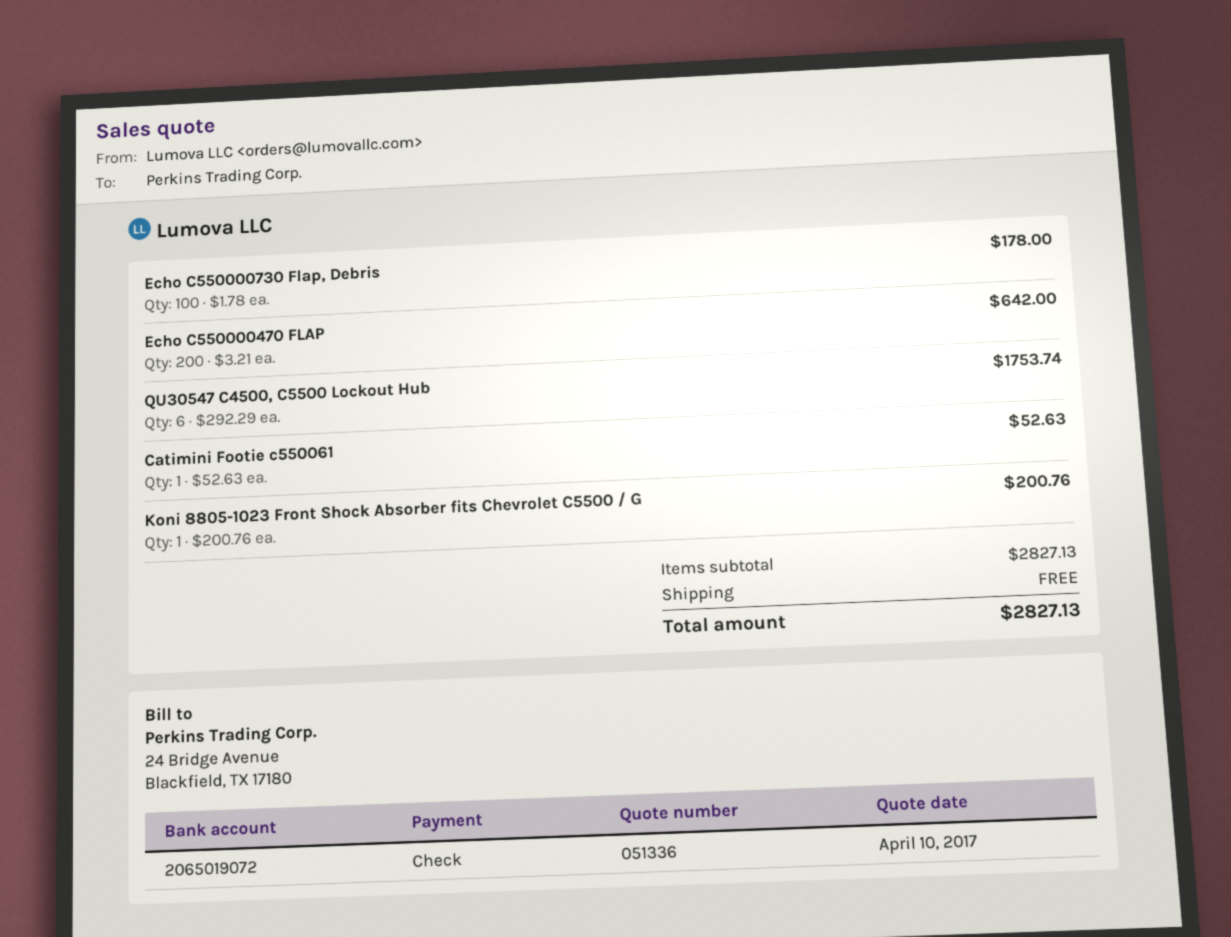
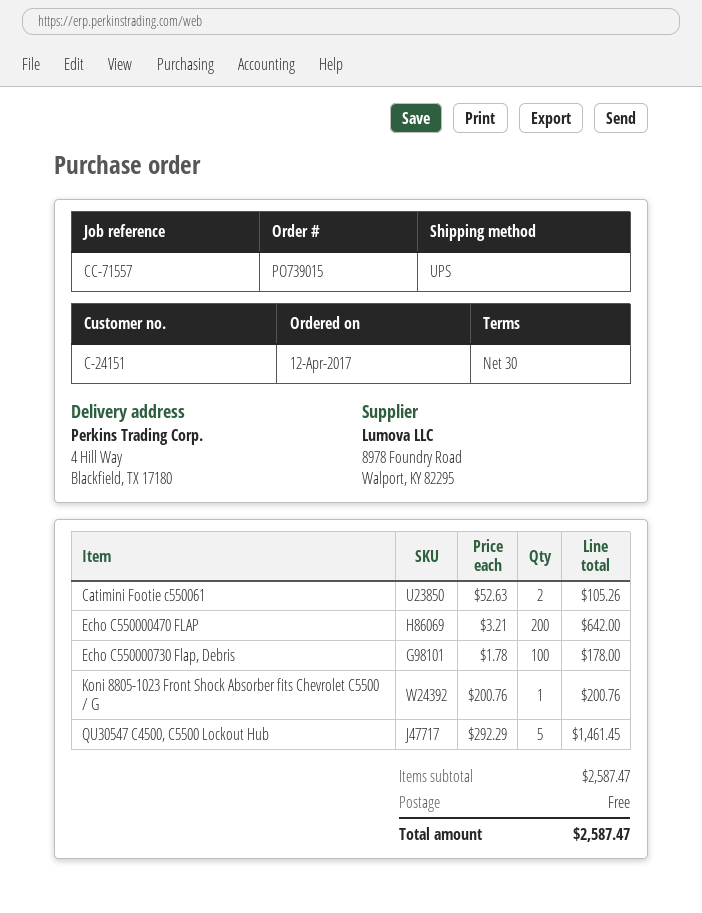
QU30547 C4500, C5500 Lockout Hub: 6 x 292.29 = 1753.74 -> 5 x 292.29 = 1461.45
Catimini Footie c550061: 1 x 52.63 = 52.63 -> 2 x 52.63 = 105.26
subtotal: 2827.13 -> 2587.47
total: 2827.13 -> 2587.47

